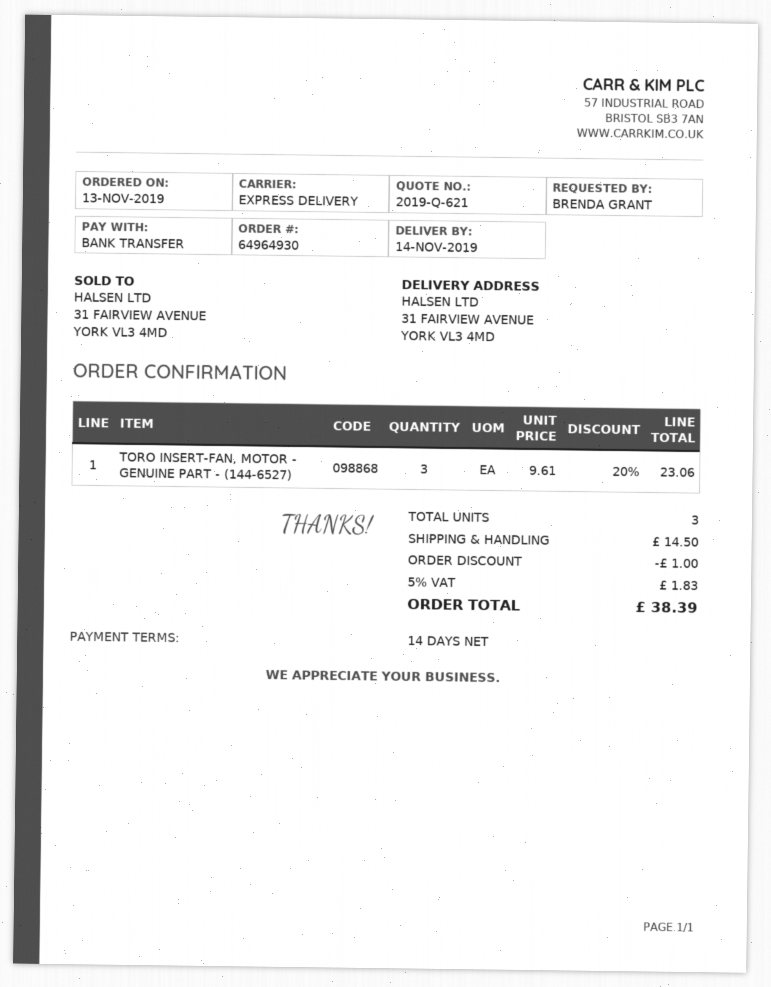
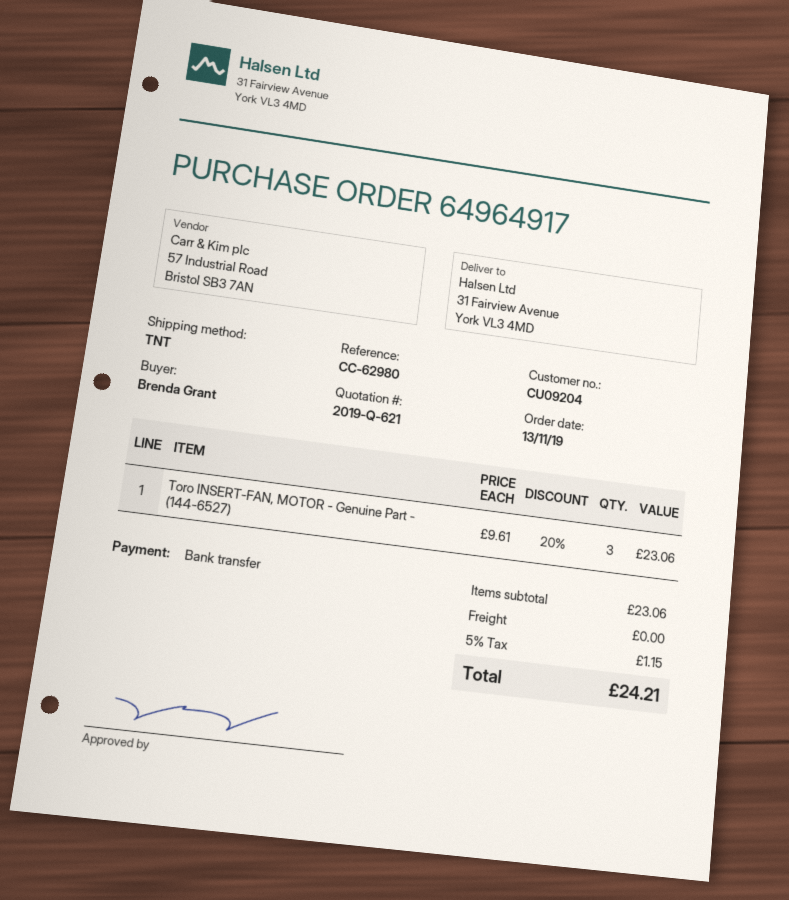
order number: 64964930 -> 64964917
shipping method: express -> TNT
discount: 1.00 -> none
shipping: 14.50 -> 0.00
tax: 5% = 1.83 -> 5% = 1.15
total: 38.39 -> 24.21

